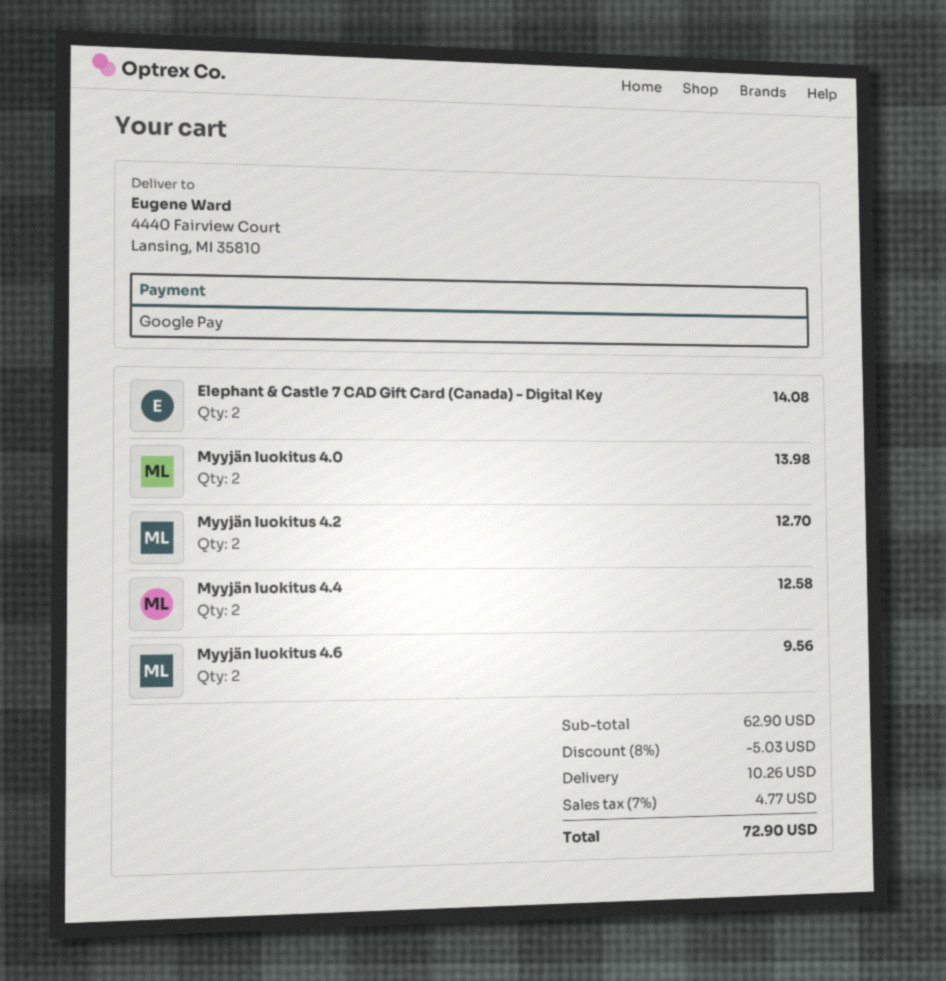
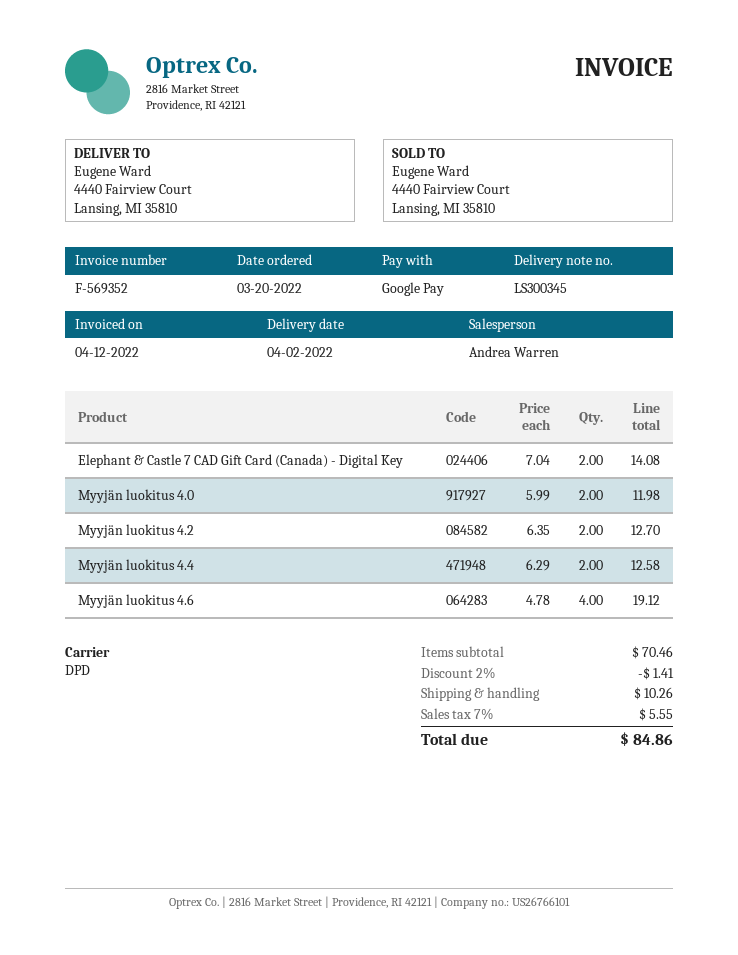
Myyjän luokitus 4.0: 2 for 13.98 -> 2 for 11.98
Myyjän luokitus 4.6: 2 for 9.56 -> 4 for 19.12
subtotal: 62.90 -> 70.46
discount: 8% = 5.03 -> 2% = 1.41
tax: 7% = 4.77 -> 7% = 5.55
total: 72.90 -> 84.86

